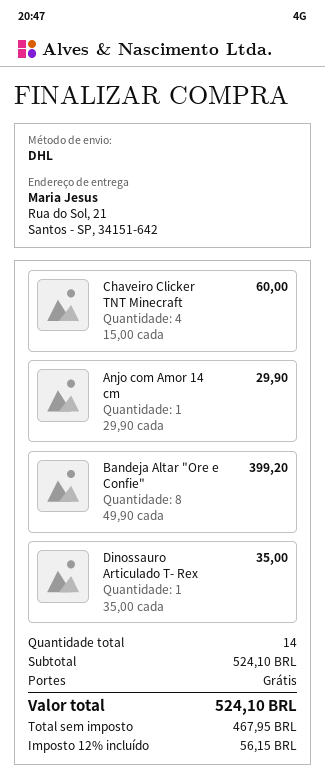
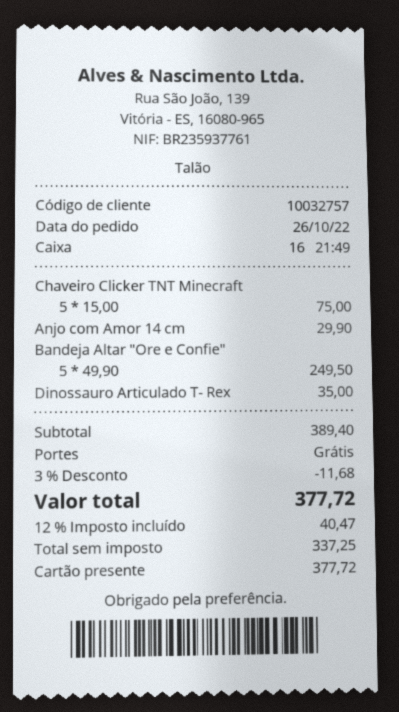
Chaveiro Clicker TNT Minecraft: 4 x 15.00 = 60.00 -> 5 x 15.00 = 75.00
Bandeja Altar "Ore e Confie": 8 x 49.90 = 399.20 -> 5 x 49.90 = 249.50
subtotal: 524.10 -> 389.40
discount: none -> 3% = 11.68
net: 467.95 -> 337.25
tax: 12% = 56.15 -> 12% = 40.47
total: 524.10 -> 377.72

